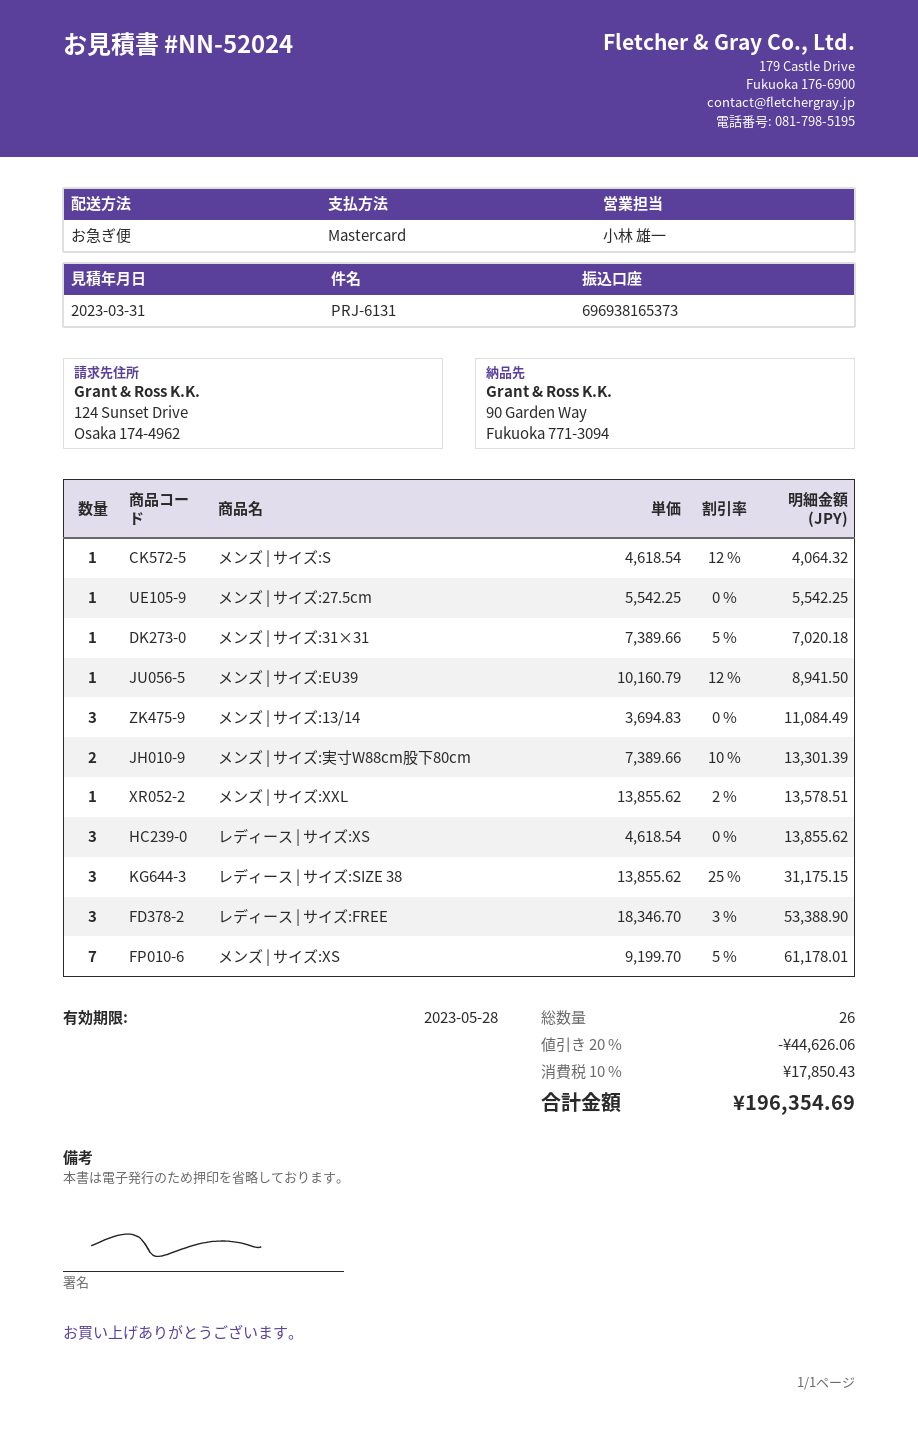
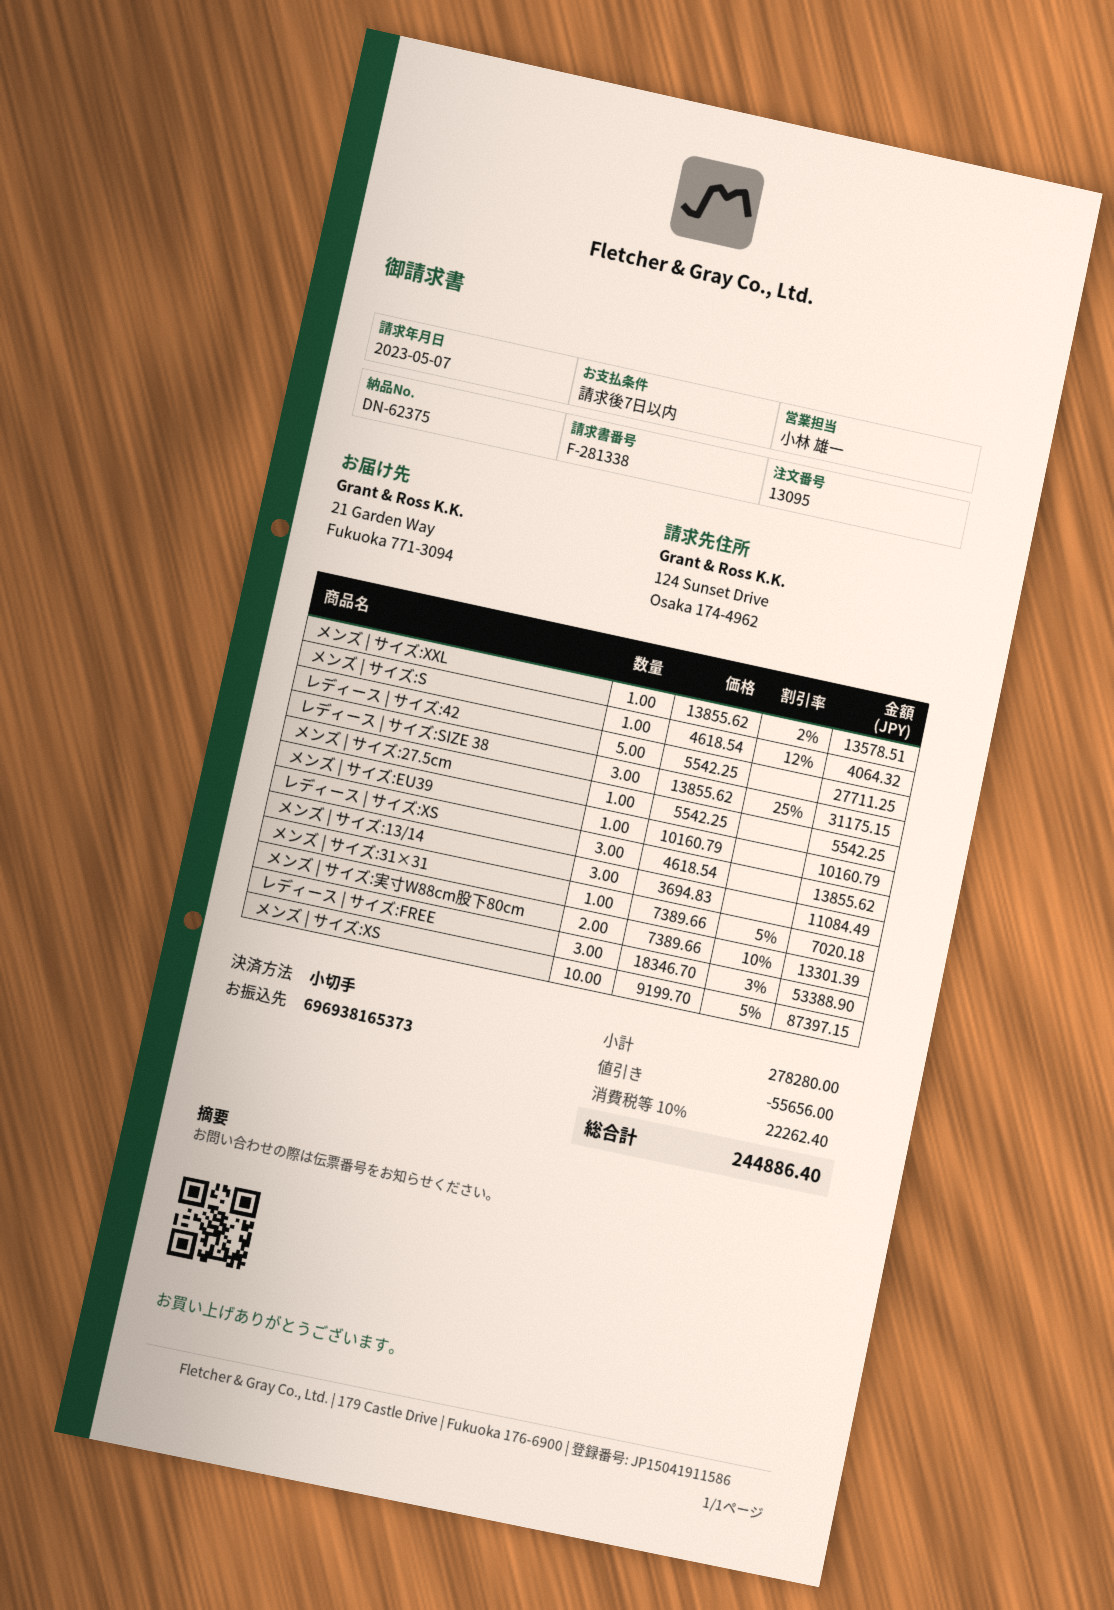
payment method: Mastercard -> cheque
ship to: 90 Garden Way, Fukuoka 771-3094 -> 21 Garden Way, Fukuoka 771-3094
メンズ | サイズ:EU39: 1 x 10160.79 - 12% = 8941.50 -> 1 x 10160.79 = 10160.79
メンズ | サイズ:XS: 7 x 9199.70 - 5% = 61178.01 -> 10 x 9199.70 - 5% = 87397.15
レディース | サイズ:42: none -> 5 x 5542.25 = 27711.25
discount: 44626.06 -> 55656.00
tax: 10% = 17850.43 -> 10% = 22262.40
total: 196354.69 -> 244886.40

